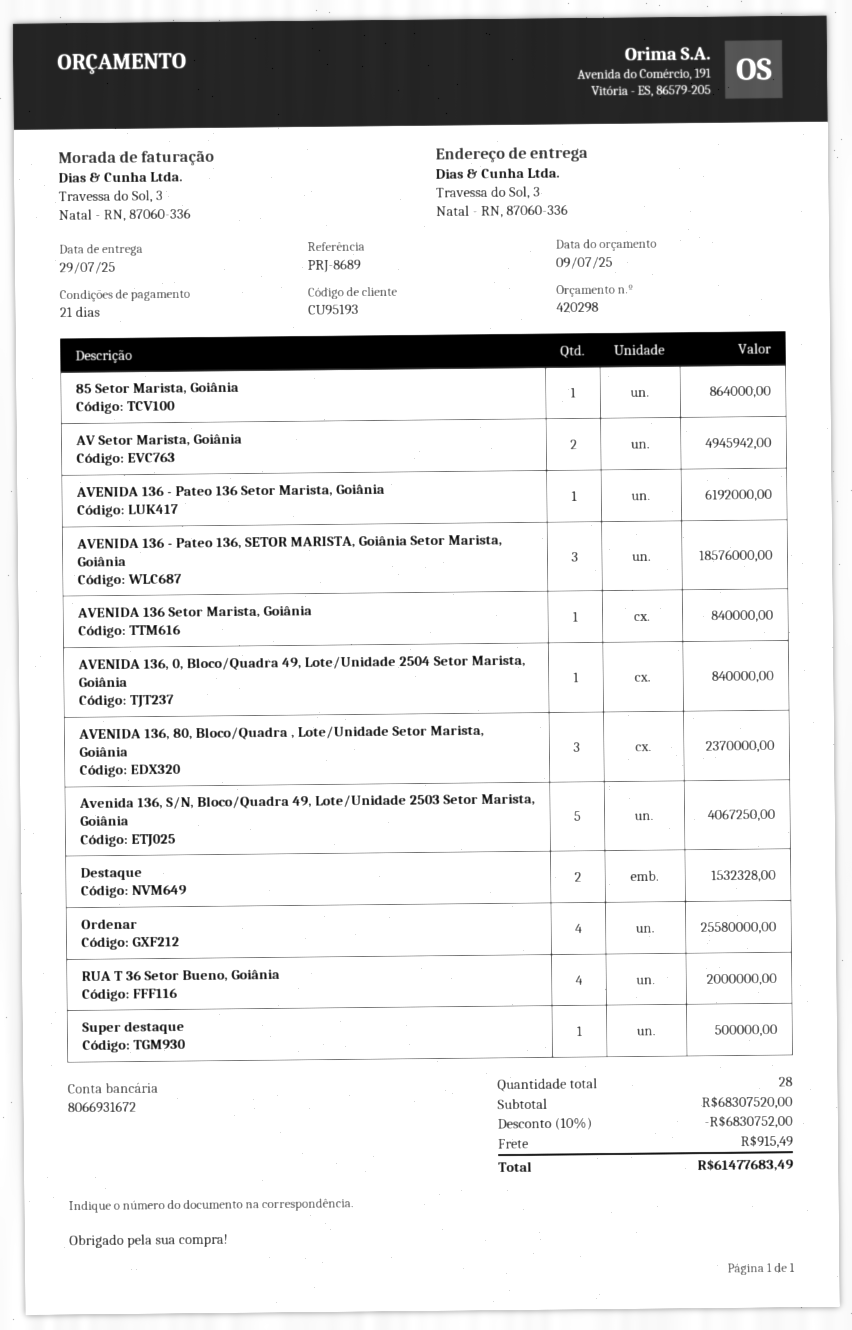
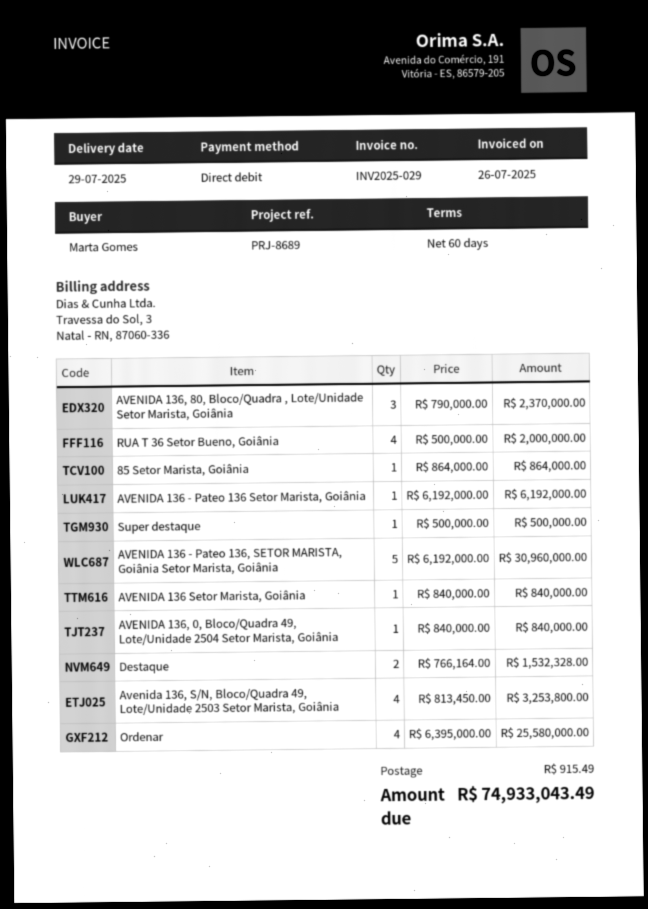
payment terms: 21 days -> 60 days
AV Setor Marista, Goiânia: 2 for 4945942.00 -> none
AVENIDA 136 - Pateo 136, SETOR MARISTA, Goiânia Setor Marista, Goiânia: 3 for 18576000.00 -> 5 for 30960000.00
Avenida 136, S/N, Bloco/Quadra 49, Lote/Unidade 2503 Setor Marista, Goiânia: 5 for 4067250.00 -> 4 for 3253800.00
discount: 10% = 6830752.00 -> none
total: 61477683.49 -> 74933043.49

